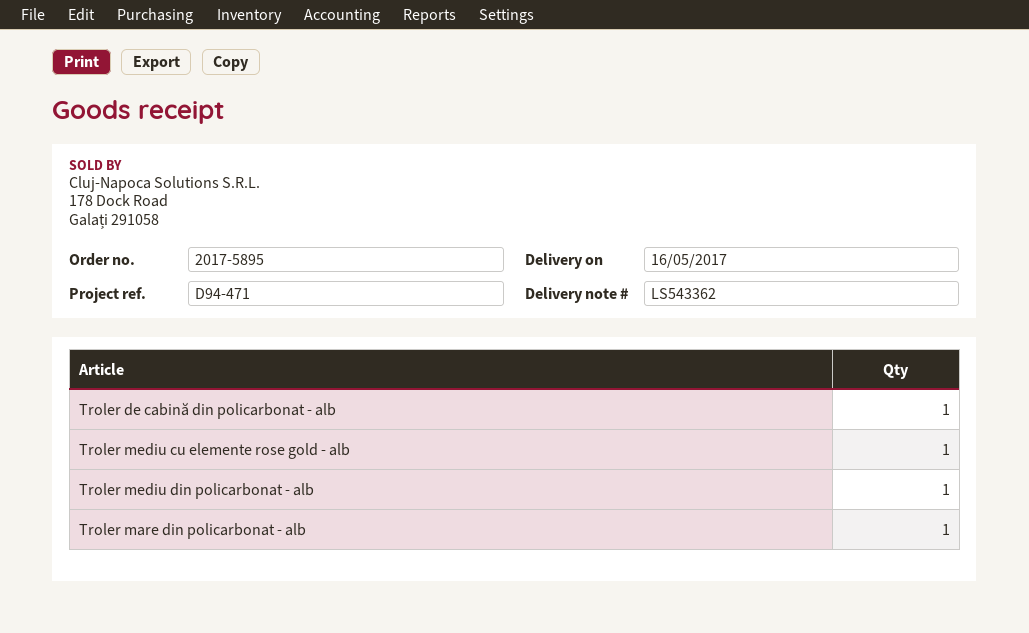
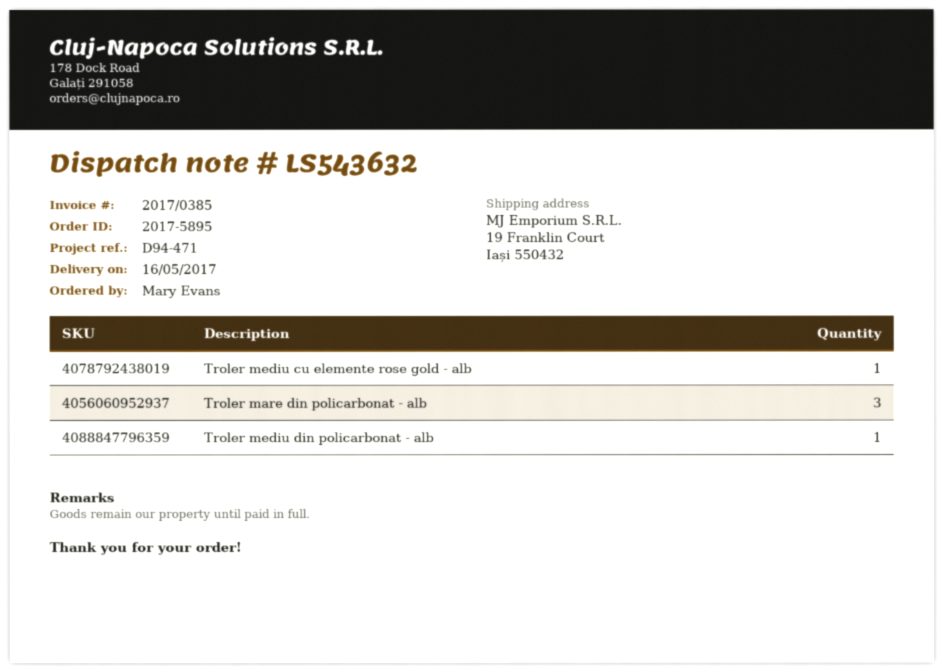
delivery note number: LS543362 -> LS543632
Troler de cabină din policarbonat - alb: 1 -> none
Troler mare din policarbonat - alb: 1 -> 3

